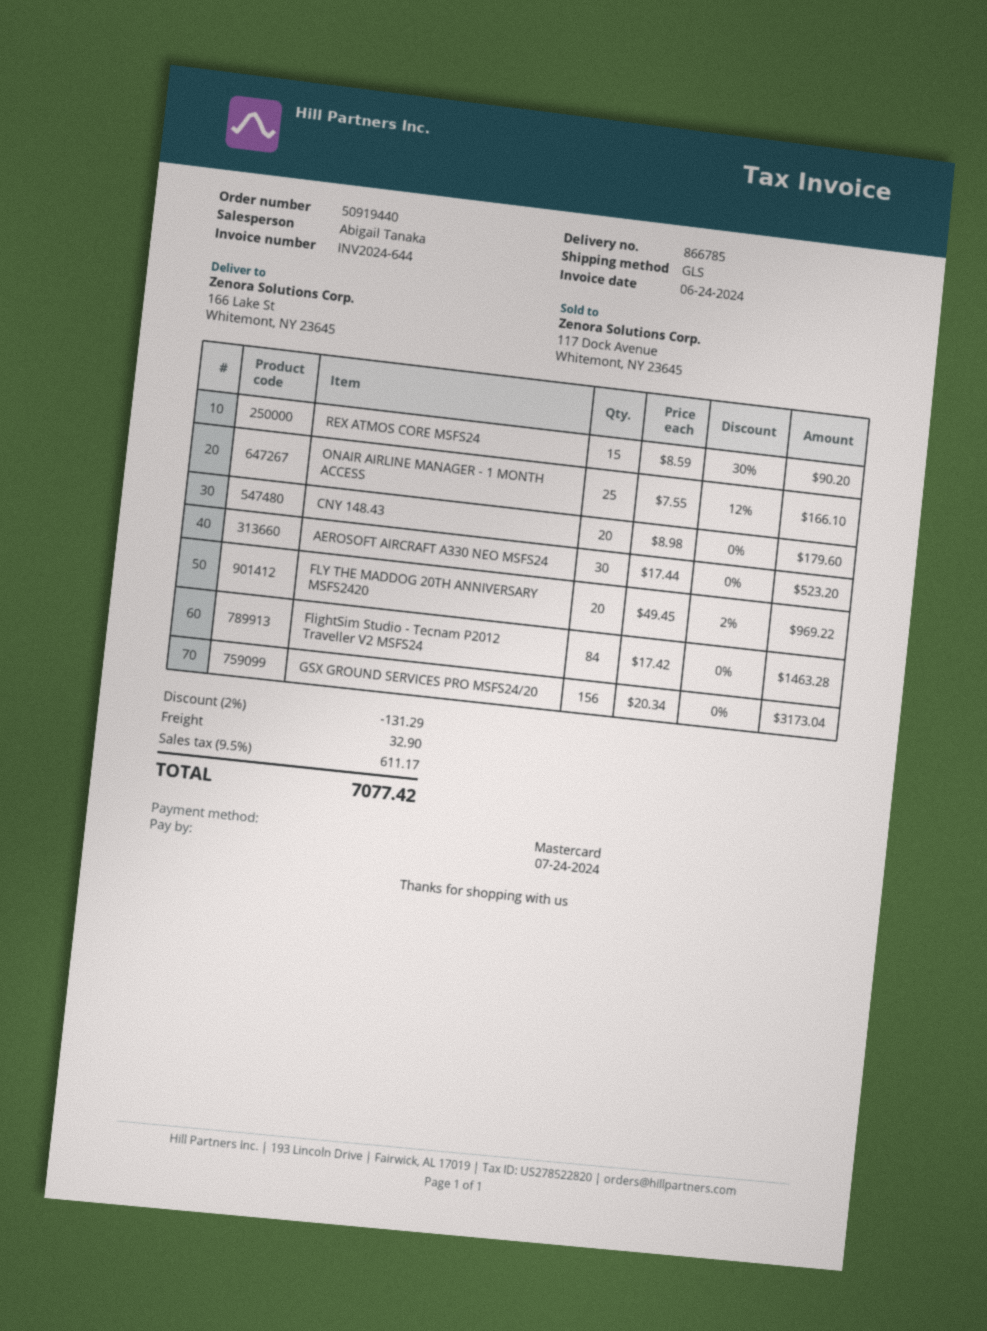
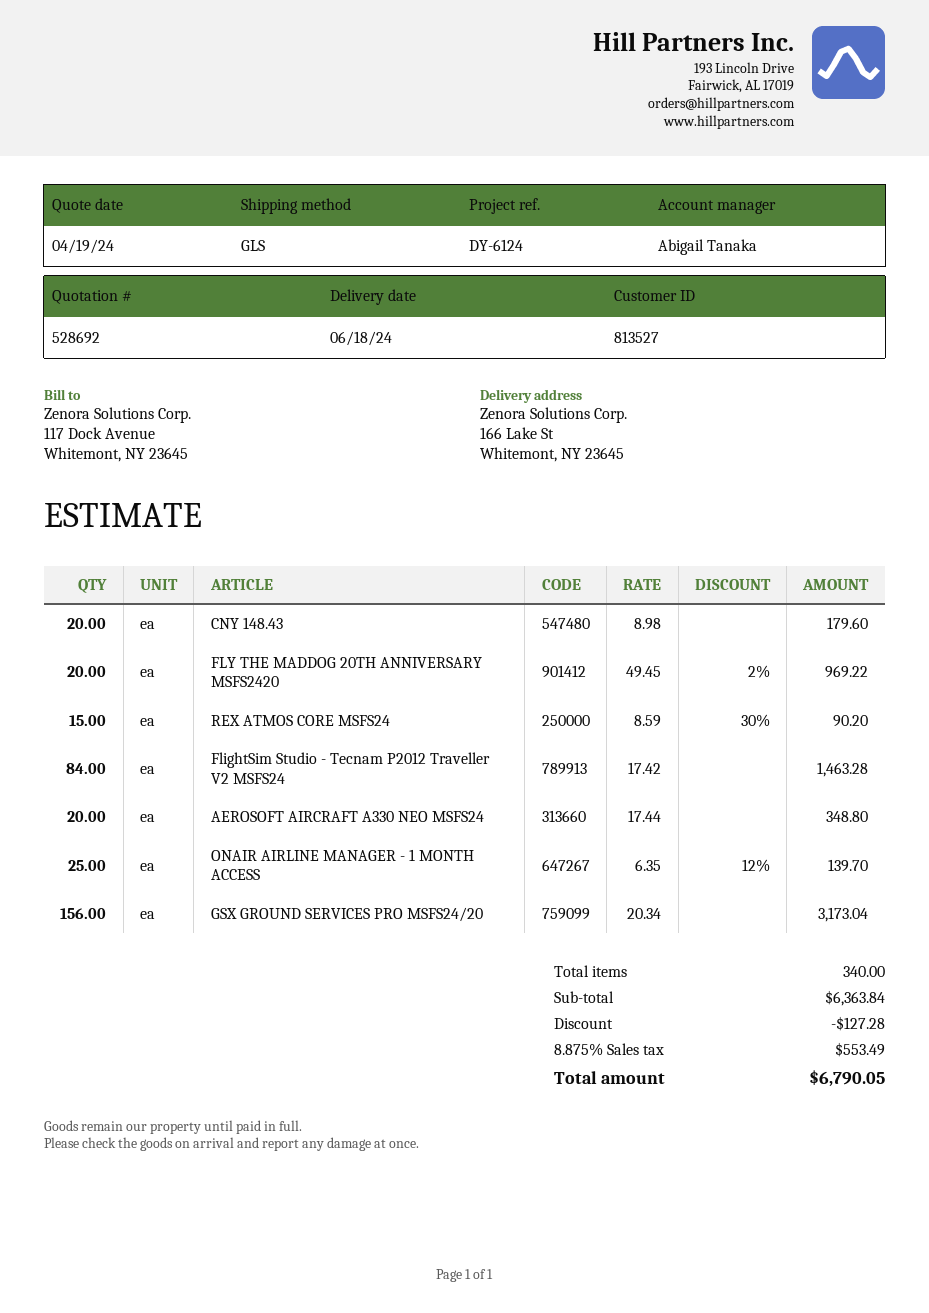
ONAIR AIRLINE MANAGER - 1 MONTH ACCESS: 25 x 7.55 - 12% = 166.10 -> 25 x 6.35 - 12% = 139.70
AEROSOFT AIRCRAFT A330 NEO MSFS24: 30 x 17.44 = 523.20 -> 20 x 17.44 = 348.80
discount: 131.29 -> 127.28
shipping: 32.90 -> none
tax: 9.5% = 611.17 -> 8.875% = 553.49
total: 7077.42 -> 6790.05

